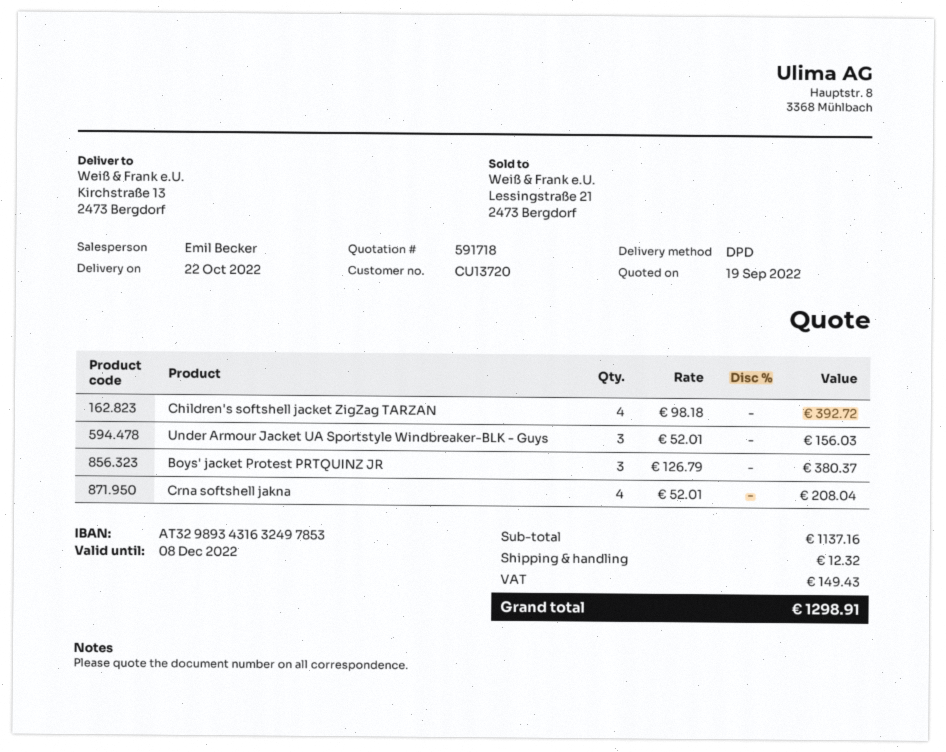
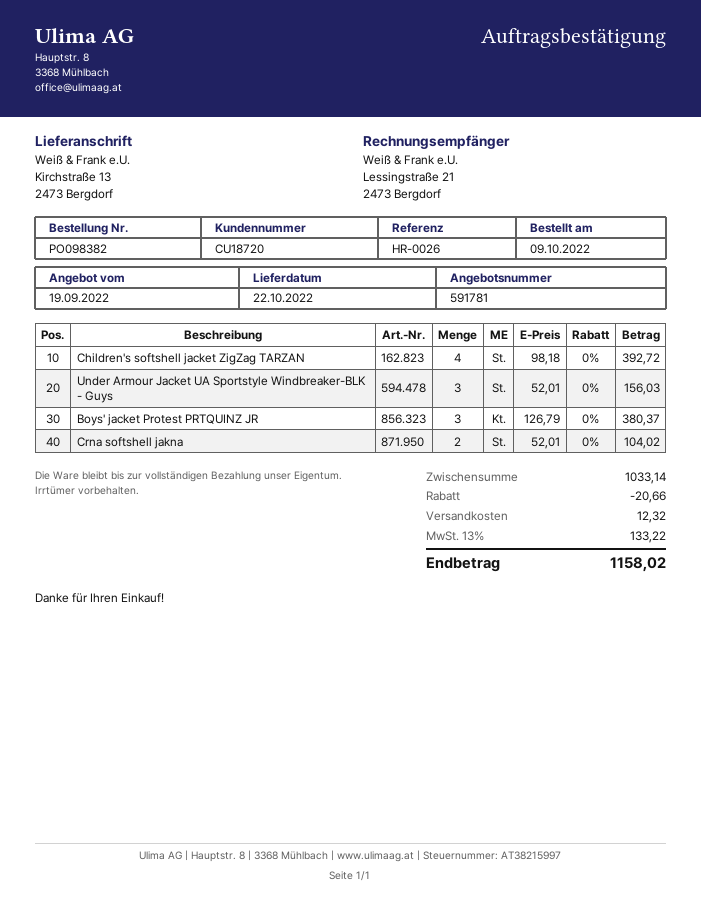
quote number: 591718 -> 591781
customer number: CU13720 -> CU18720
Crna softshell jakna: 4 x 52.01 = 208.04 -> 2 x 52.01 = 104.02
subtotal: 1137.16 -> 1033.14
discount: none -> 20.66
tax: 149.43 -> 133.22
total: 1298.91 -> 1158.02

